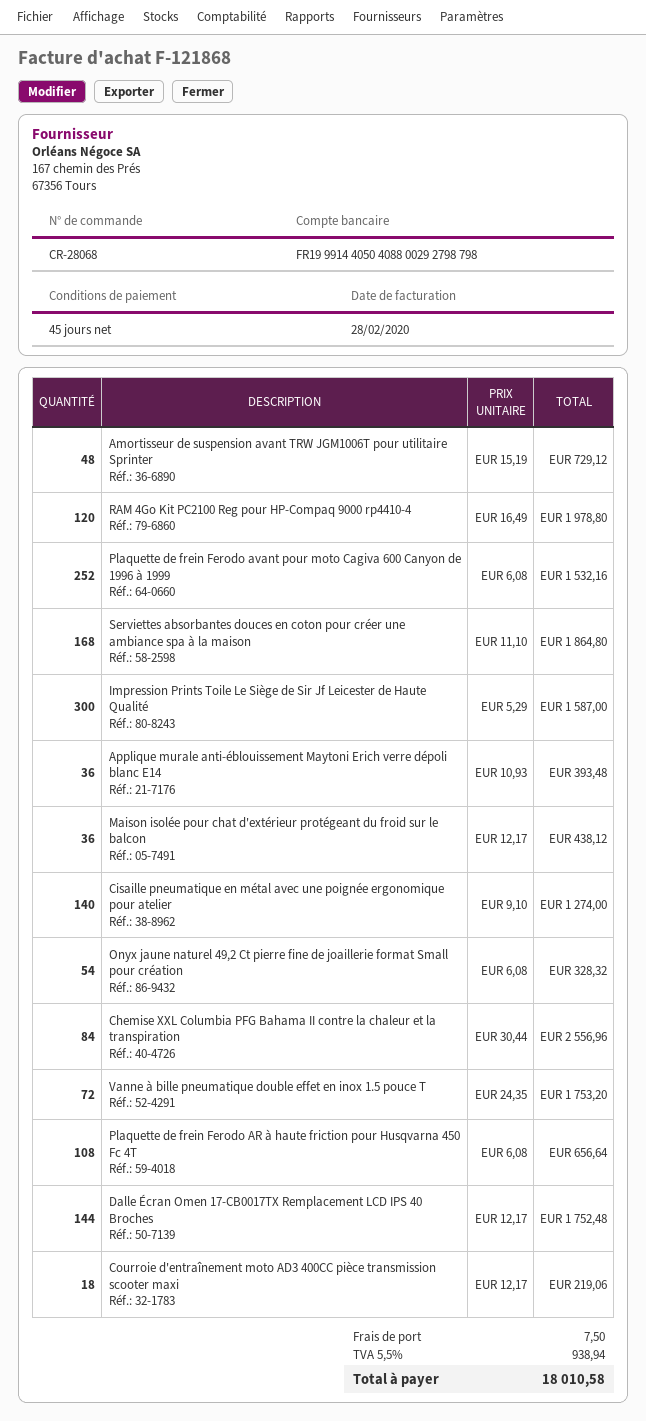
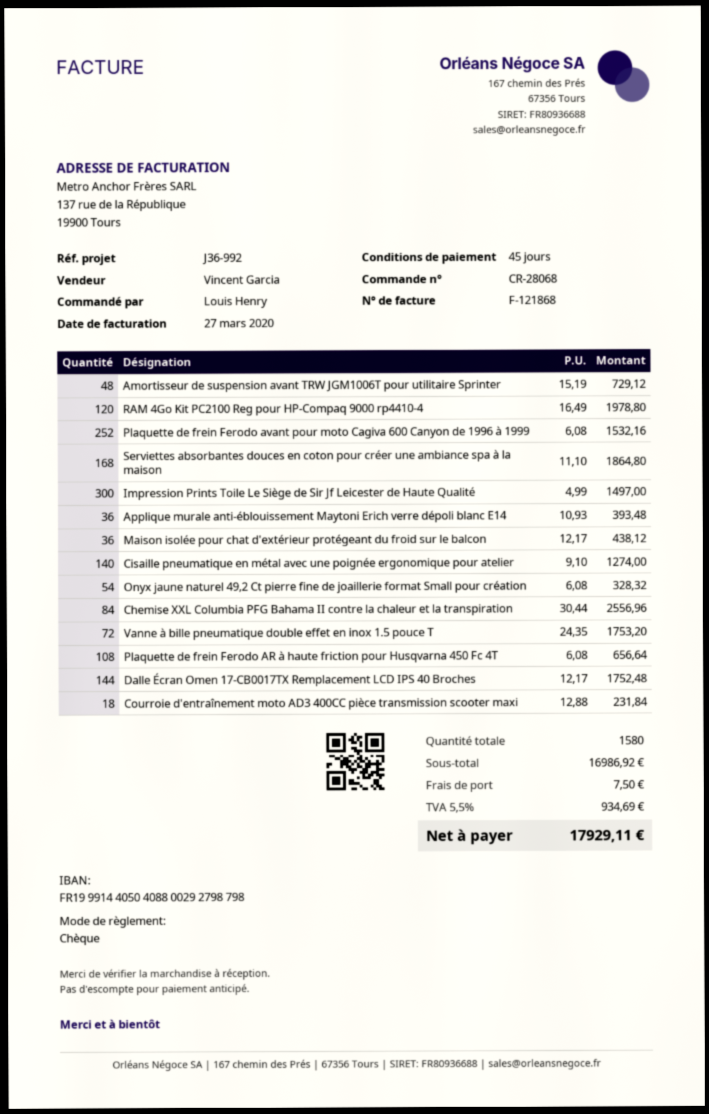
invoice date: 2020-02-28 -> 2020-03-27
Impression Prints Toile Le Siège de Sir Jf Leicester de Haute Qualité: 300 x 5.29 = 1587.00 -> 300 x 4.99 = 1497.00
Courroie d'entraînement moto AD3 400CC pièce transmission scooter maxi: 18 x 12.17 = 219.06 -> 18 x 12.88 = 231.84
tax: 5.5% = 938.94 -> 5.5% = 934.69
total: 18010.58 -> 17929.11

